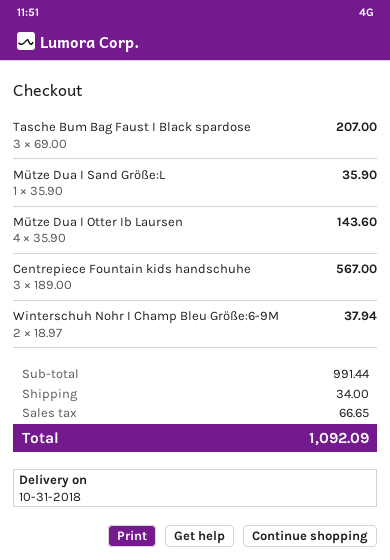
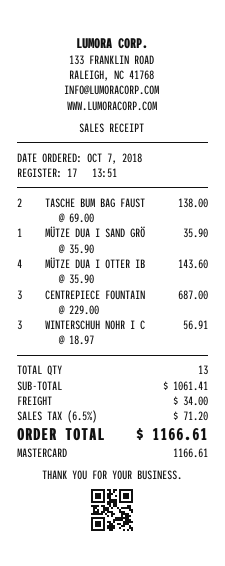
Tasche Bum Bag Faust I Black spardose: 3 x 69.00 = 207.00 -> 2 x 69.00 = 138.00
Centrepiece Fountain kids handschuhe: 3 x 189.00 = 567.00 -> 3 x 229.00 = 687.00
Winterschuh Nohr I Champ Bleu Größe:6-9M: 2 x 18.97 = 37.94 -> 3 x 18.97 = 56.91
subtotal: 991.44 -> 1061.41
tax: 66.65 -> 71.20
total: 1092.09 -> 1166.61

